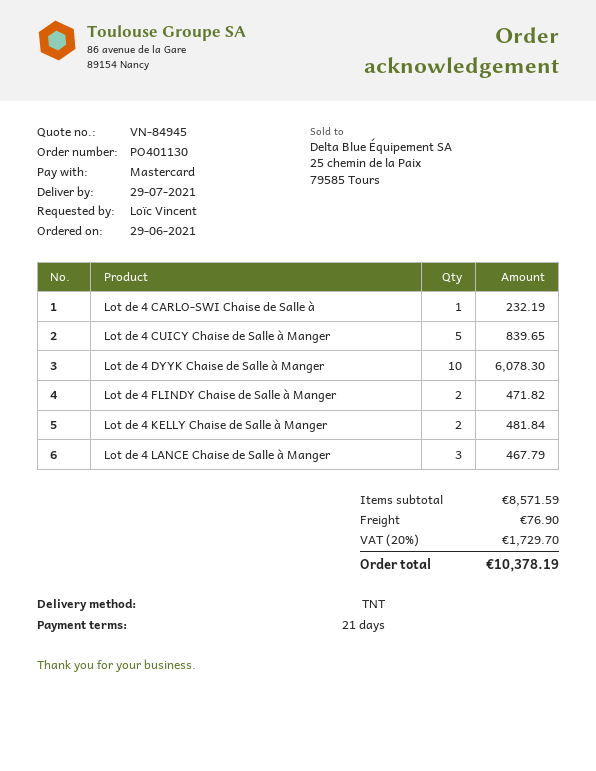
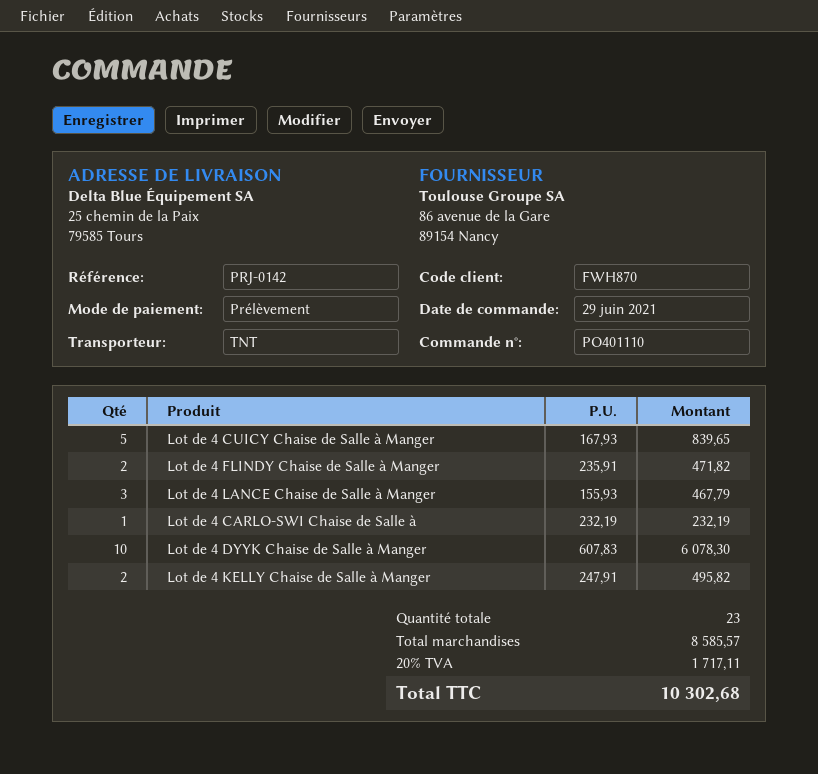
order number: PO401130 -> PO401110
payment method: Mastercard -> direct debit
Lot de 4 KELLY Chaise de Salle à Manger: 2 for 481.84 -> 2 for 495.82
subtotal: 8571.59 -> 8585.57
shipping: 76.90 -> none
tax: 20% = 1729.70 -> 20% = 1717.11
total: 10378.19 -> 10302.68

